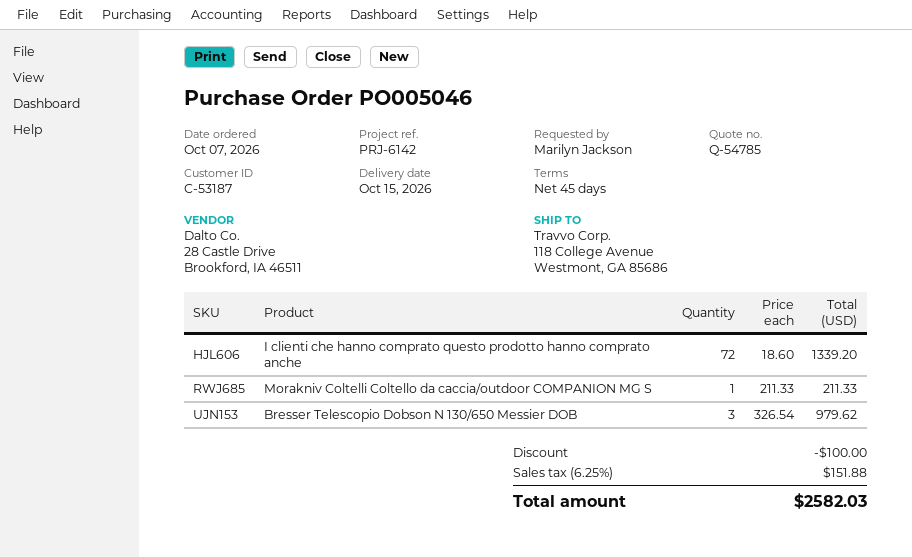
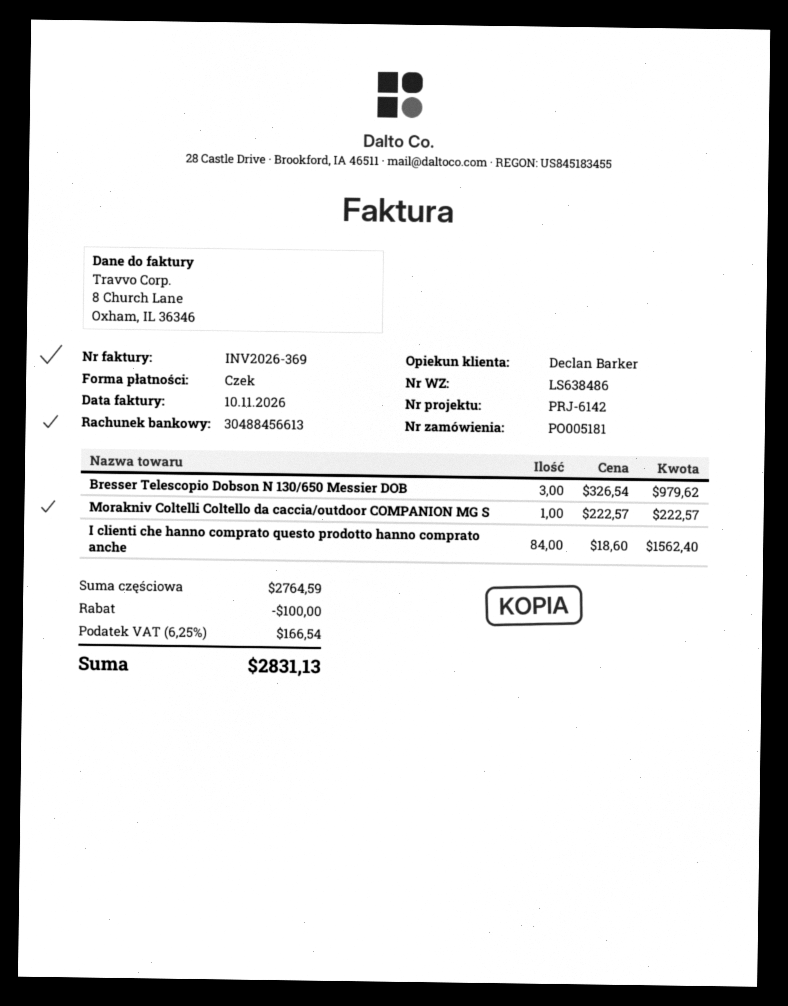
order number: PO005046 -> PO005181
I clienti che hanno comprato questo prodotto hanno comprato anche: 72 x 18.60 = 1339.20 -> 84 x 18.60 = 1562.40
Morakniv Coltelli Coltello da caccia/outdoor COMPANION MG S: 1 x 211.33 = 211.33 -> 1 x 222.57 = 222.57
tax: 6.25% = 151.88 -> 6.25% = 166.54
total: 2582.03 -> 2831.13

